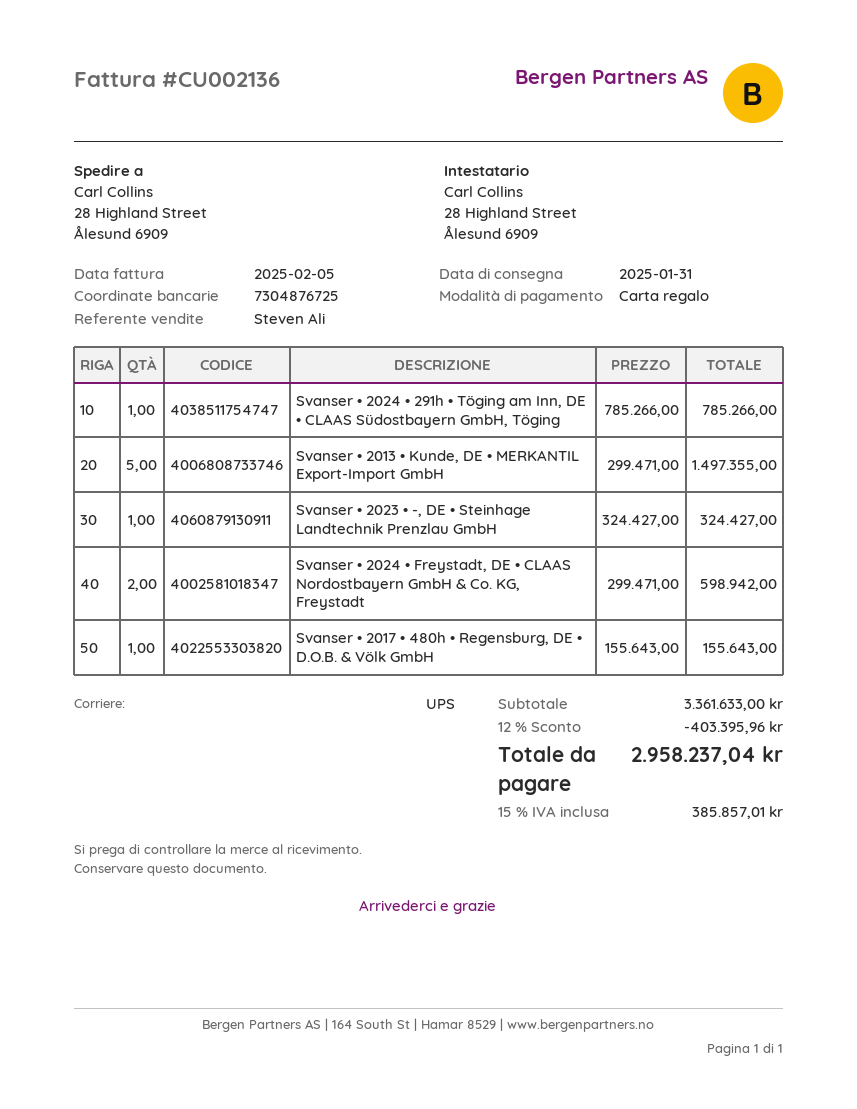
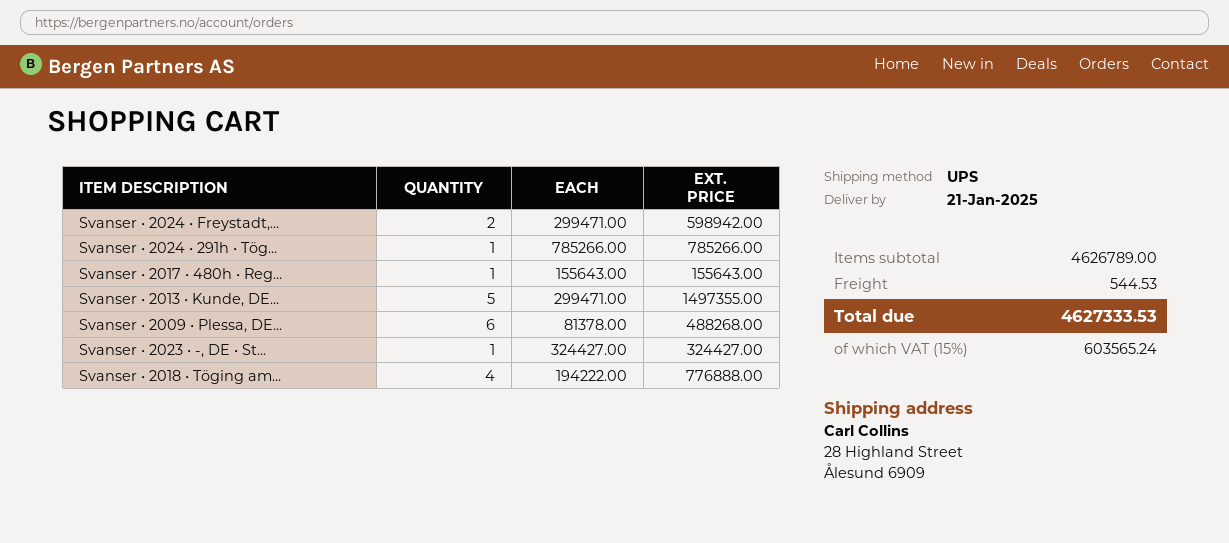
delivery date: 2025-01-31 -> 2025-01-21
Svanser • 2009 • Plessa, DE...: none -> 6 x 81378.00 = 488268.00
Svanser • 2018 • Töging am...: none -> 4 x 194222.00 = 776888.00
subtotal: 3361633.00 -> 4626789.00
discount: 12% = 403395.96 -> none
shipping: none -> 544.53
tax: 15% = 385857.01 -> 15% = 603565.24
total: 2958237.04 -> 4627333.53

